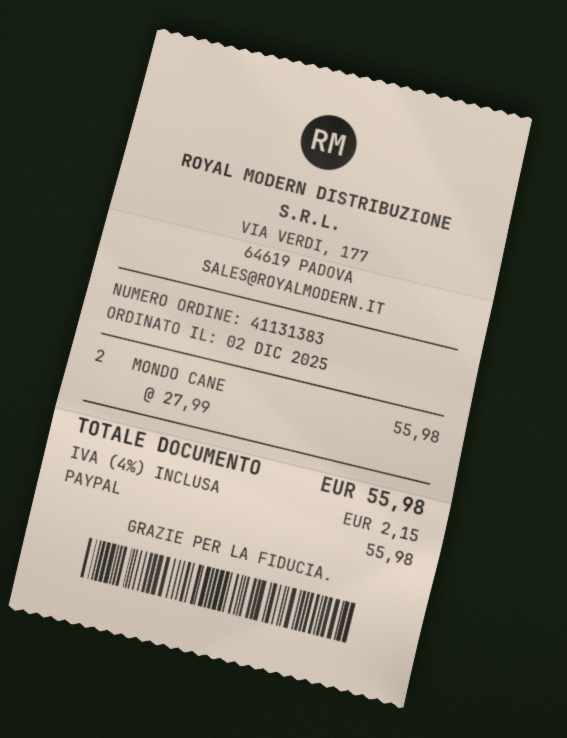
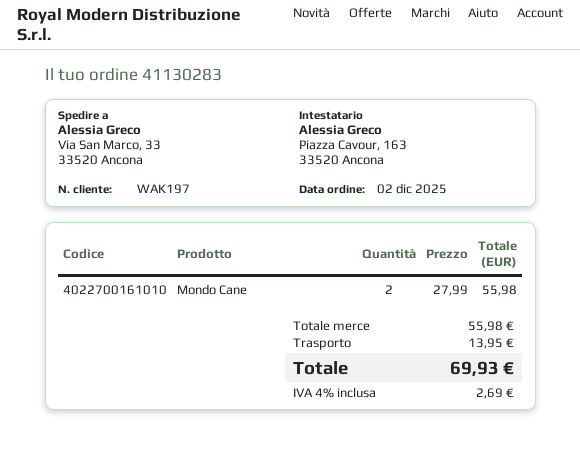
order number: 41131383 -> 41130283
shipping: none -> 13.95
tax: 4% = 2.15 -> 4% = 2.69
total: 55.98 -> 69.93

